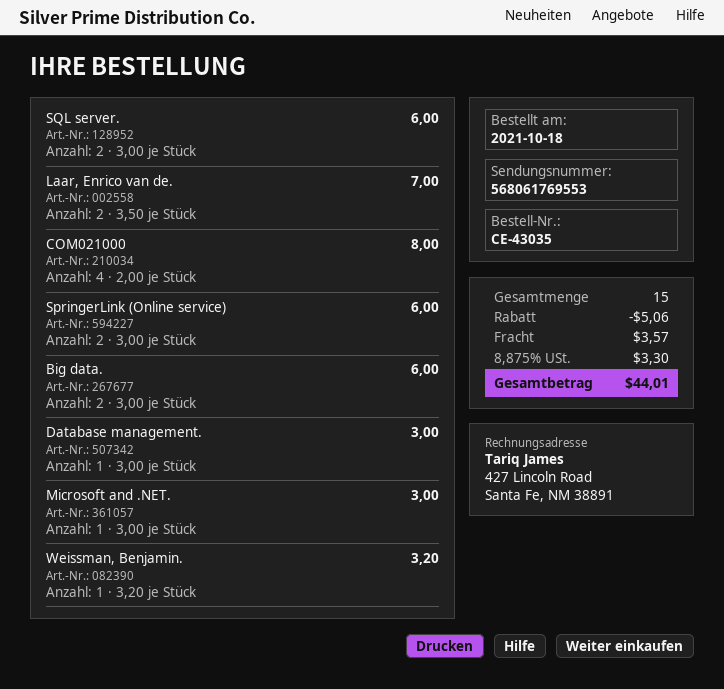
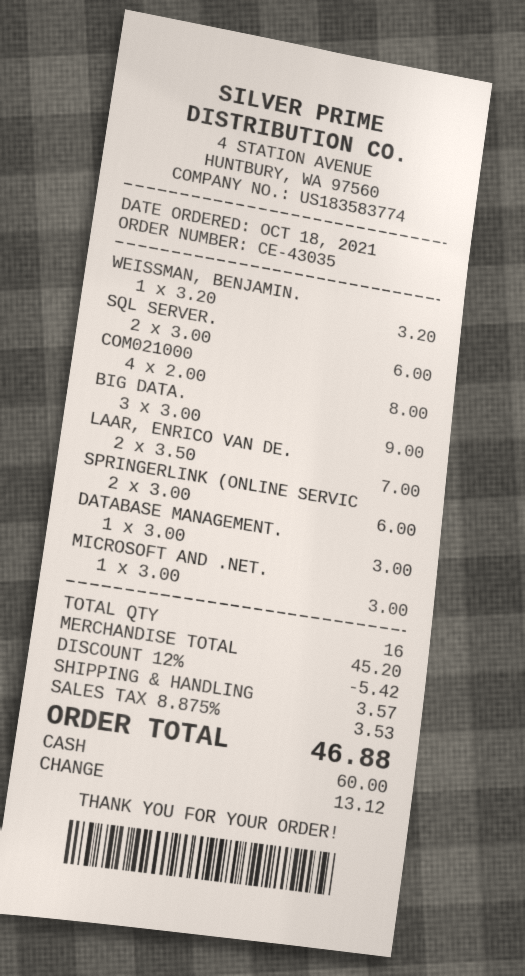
Big data.: 2 x 3.00 = 6.00 -> 3 x 3.00 = 9.00
total quantity: 15 -> 16
discount: 5.06 -> 5.42
tax: 8.875% = 3.30 -> 8.875% = 3.53
total: 44.01 -> 46.88

